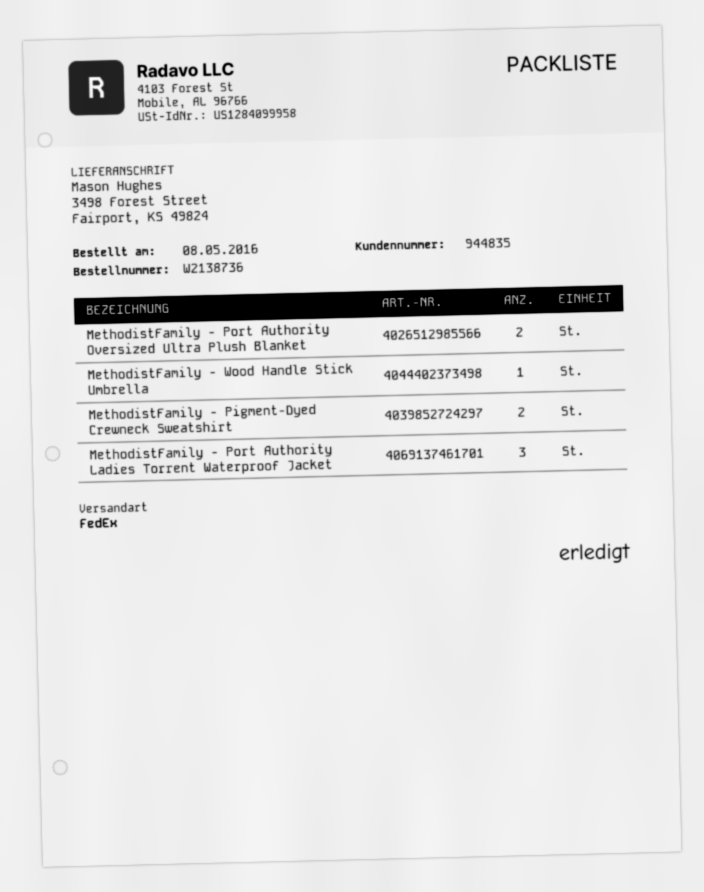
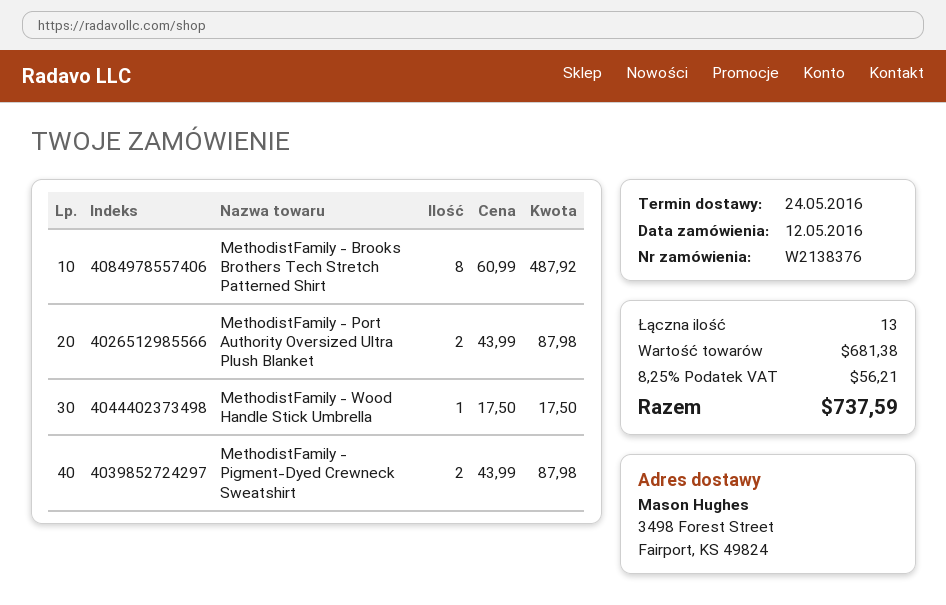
order number: W2138736 -> W2138376
order date: 2016-05-08 -> 2016-05-12
MethodistFamily - Port Authority Ladies Torrent Waterproof Jacket: 3 -> none
MethodistFamily - Brooks Brothers Tech Stretch Patterned Shirt: none -> 8

